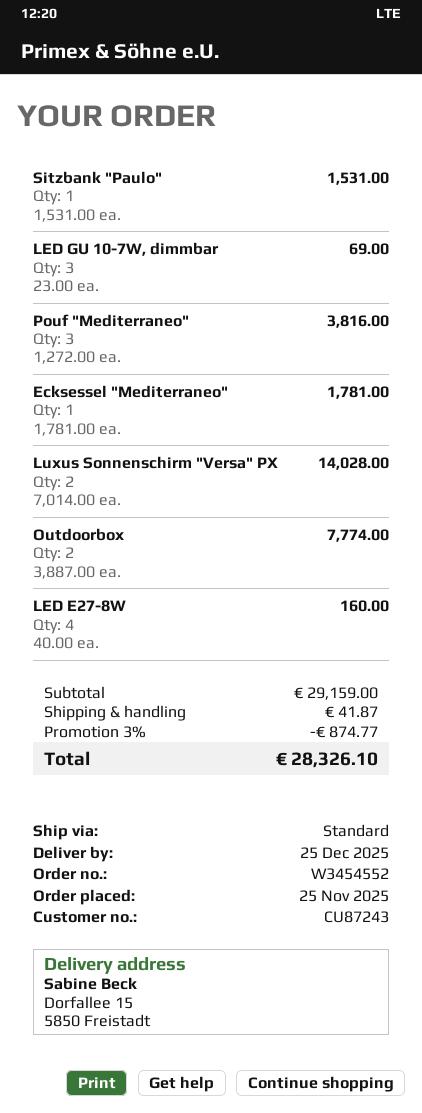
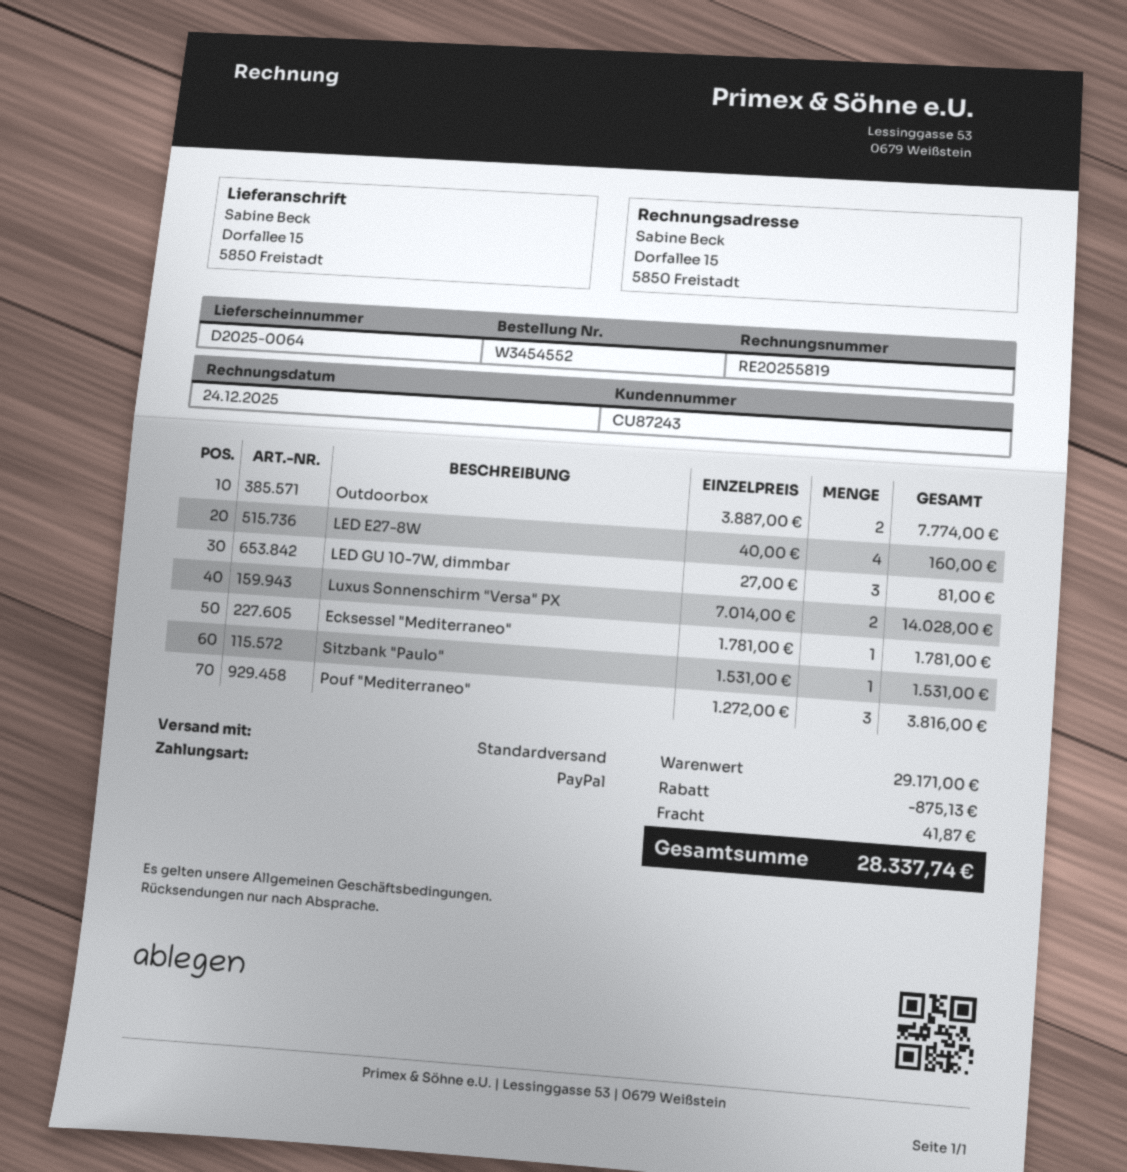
LED GU 10-7W, dimmbar: 3 x 23.00 = 69.00 -> 3 x 27.00 = 81.00
subtotal: 29159.00 -> 29171.00
discount: 874.77 -> 875.13
total: 28326.10 -> 28337.74

